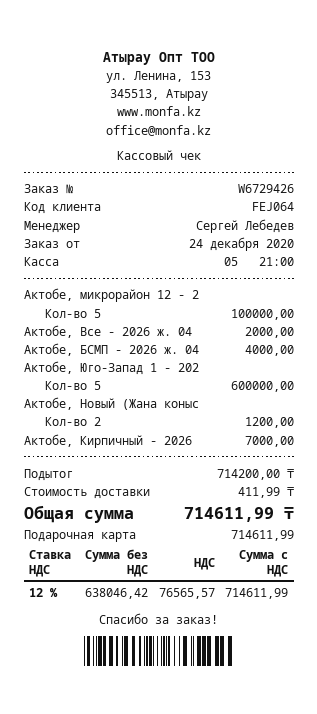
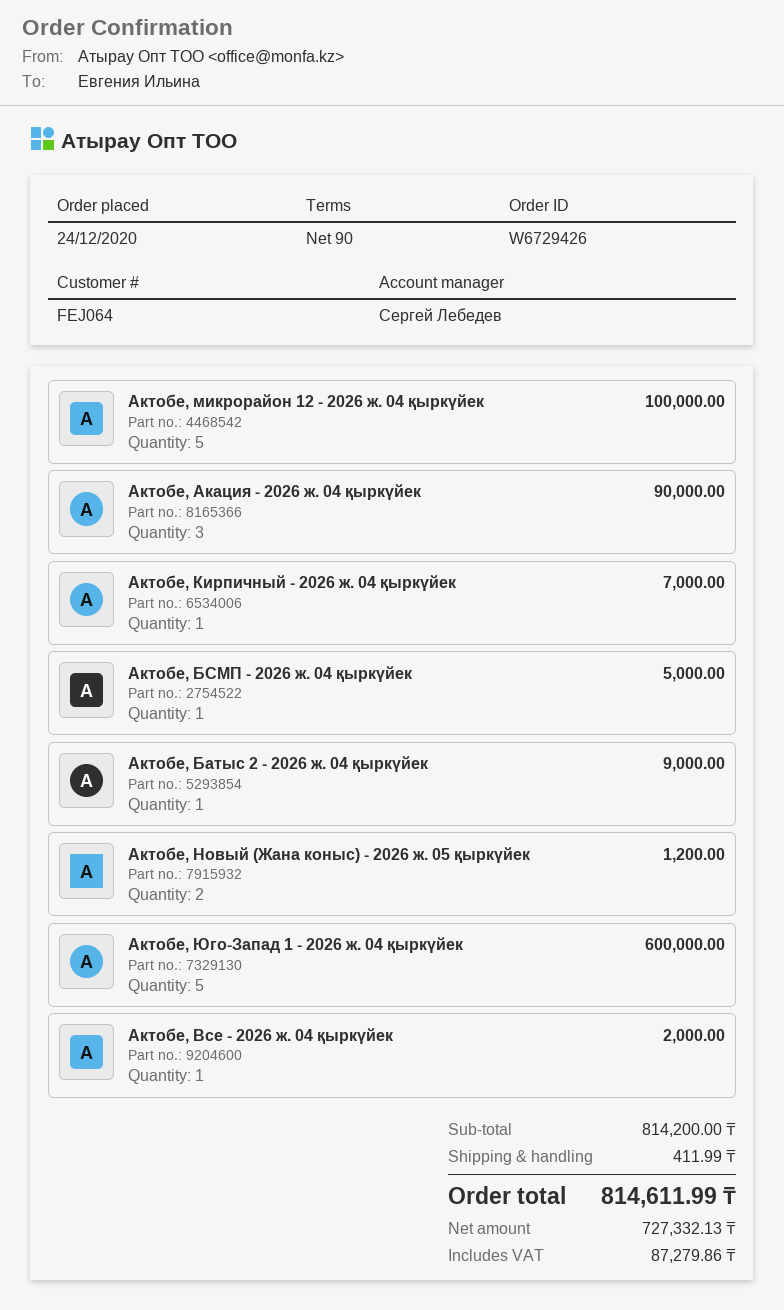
Актобе, БСМП - 2026 ж. 04: 1 for 4000.00 -> 1 for 5000.00
Актобе, Акация - 2026 ж. 04 қыркүйек: none -> 3 for 90000.00
Актобе, Батыс 2 - 2026 ж. 04 қыркүйек: none -> 1 for 9000.00
subtotal: 714200.00 -> 814200.00
net: 638046.42 -> 727332.13
tax: 76565.57 -> 87279.86
total: 714611.99 -> 814611.99

